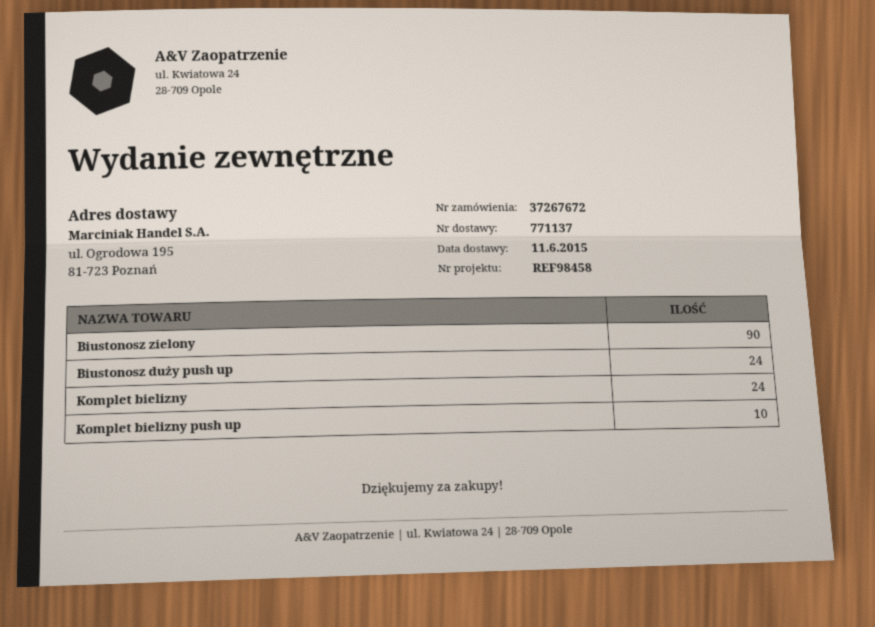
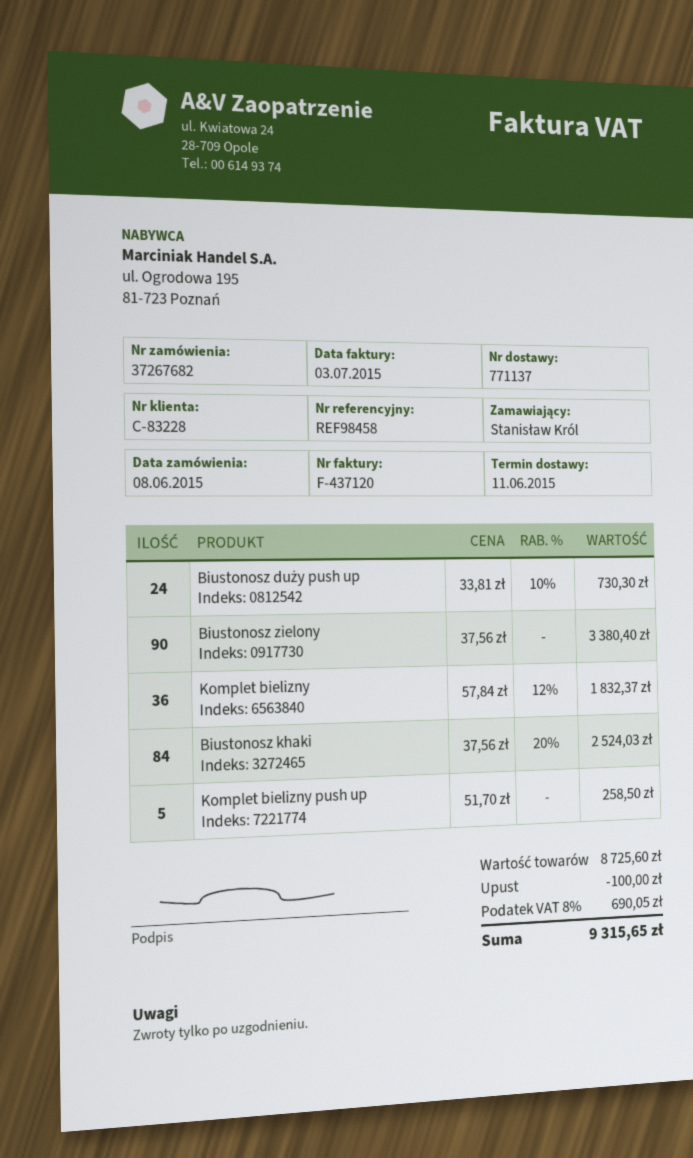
order number: 37267672 -> 37267682
Komplet bielizny: 24 -> 36
Komplet bielizny push up: 10 -> 5
Biustonosz khaki: none -> 84

